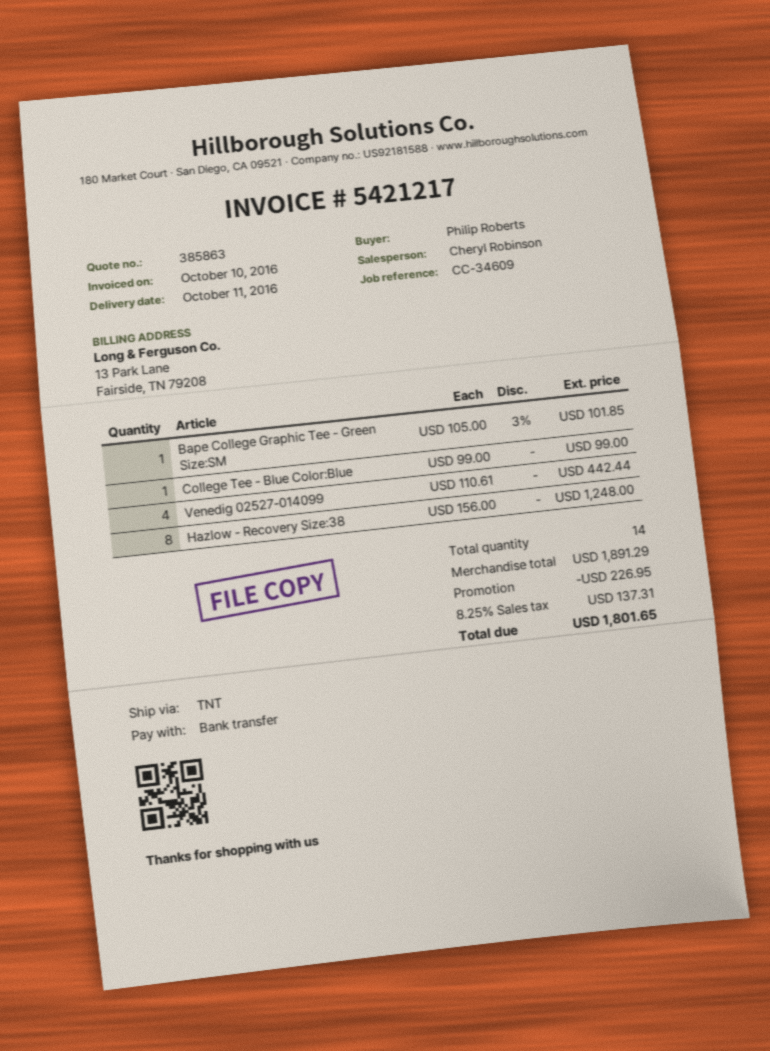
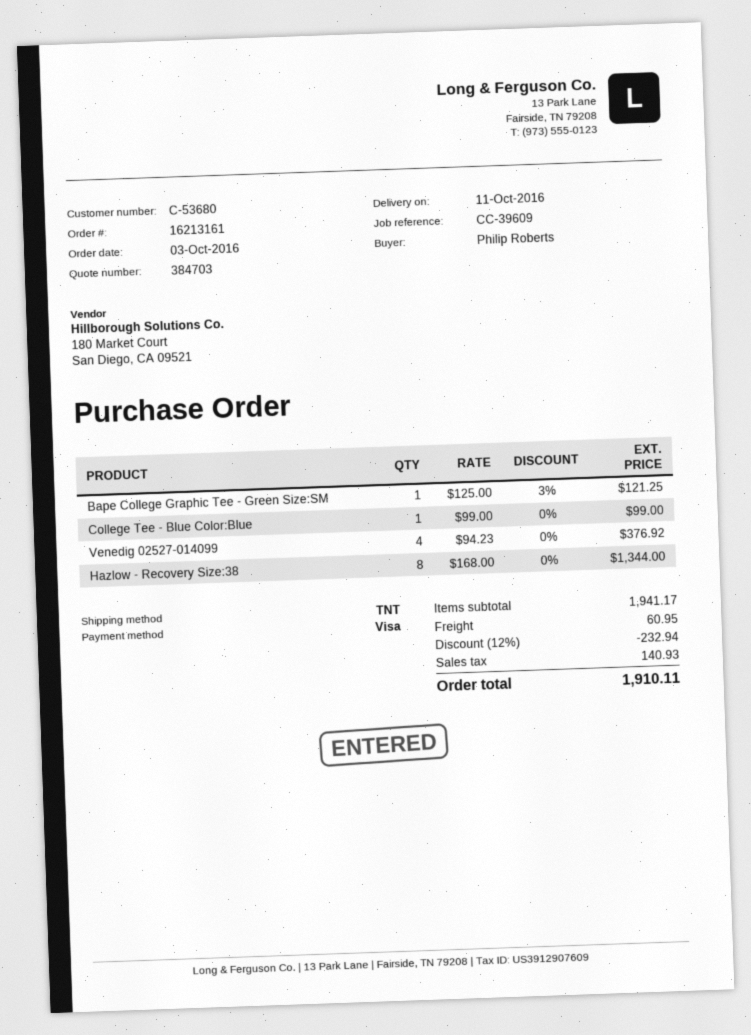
quote number: 385863 -> 384703
reference: CC-34609 -> CC-39609
payment method: bank transfer -> Visa
Bape College Graphic Tee - Green Size:SM: 1 x 105.00 - 3% = 101.85 -> 1 x 125.00 - 3% = 121.25
Venedig 02527-014099: 4 x 110.61 = 442.44 -> 4 x 94.23 = 376.92
Hazlow - Recovery Size:38: 8 x 156.00 = 1248.00 -> 8 x 168.00 = 1344.00
subtotal: 1891.29 -> 1941.17
discount: 226.95 -> 232.94
shipping: none -> 60.95
tax: 137.31 -> 140.93
total: 1801.65 -> 1910.11

